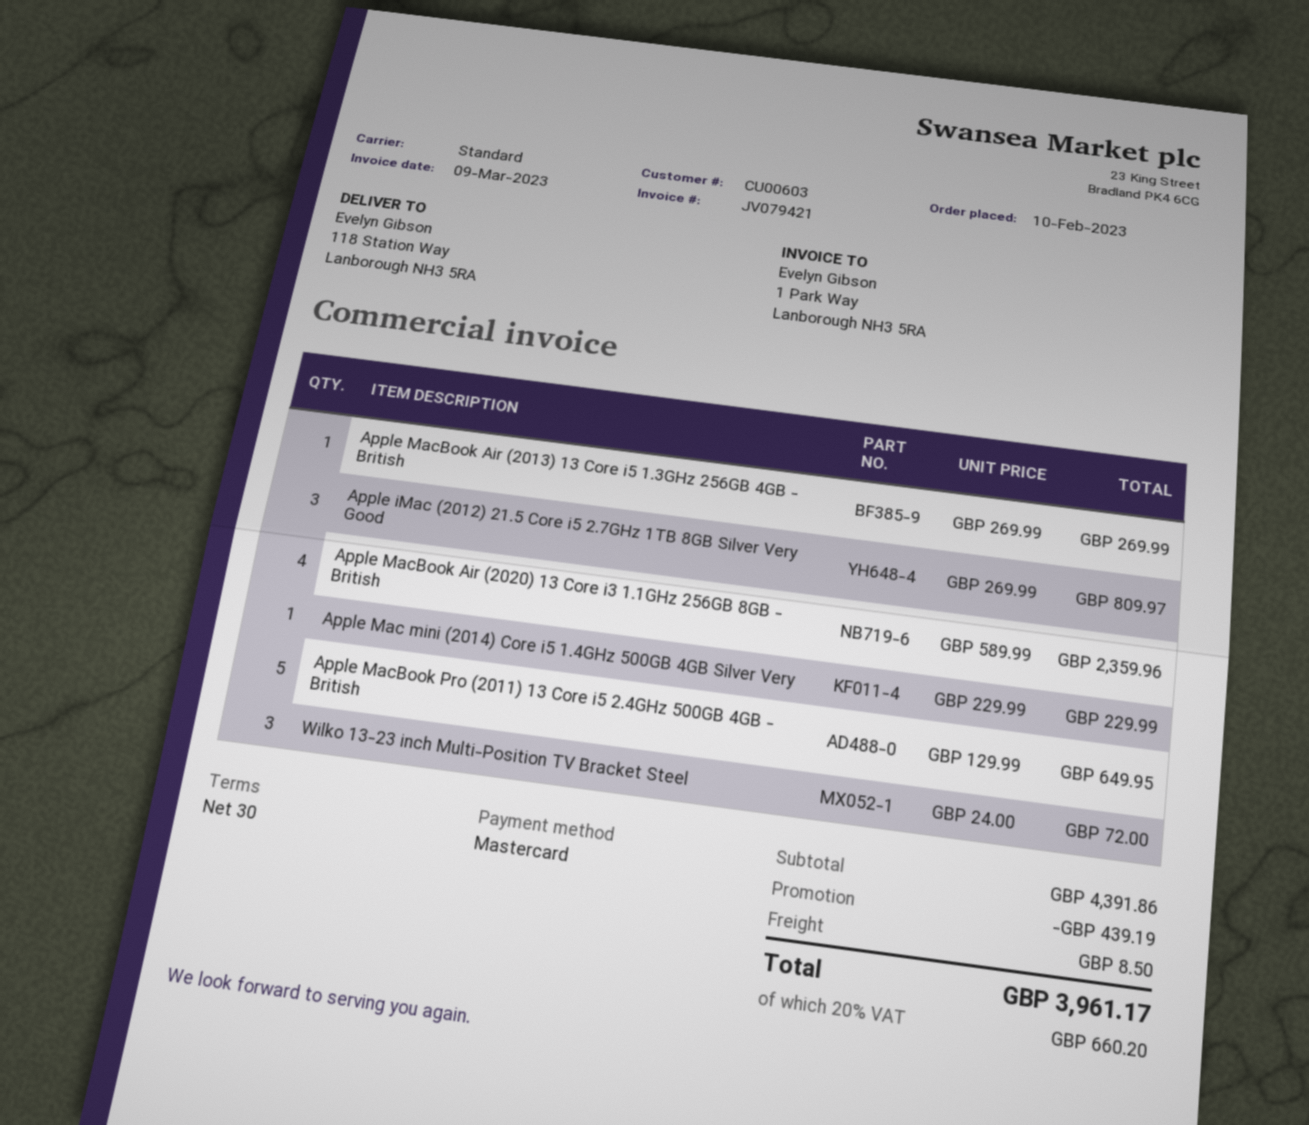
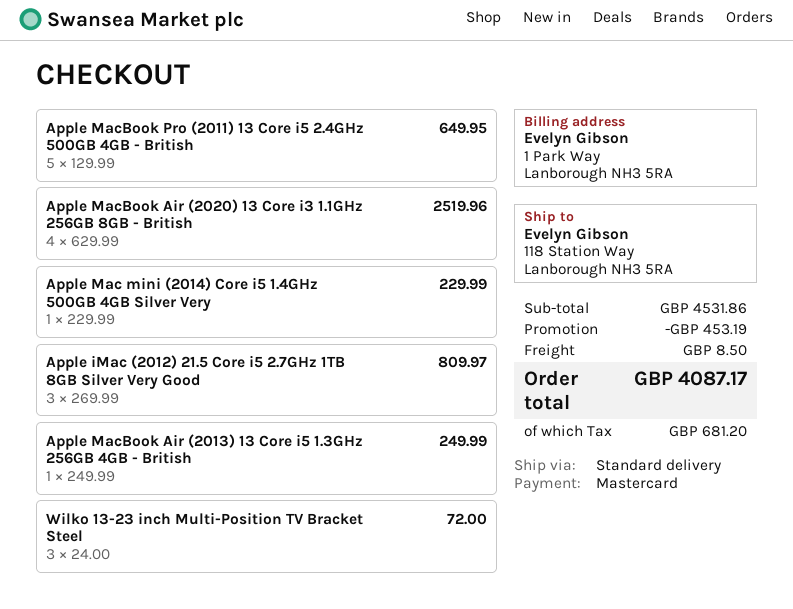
Apple MacBook Air (2013) 13 Core i5 1.3GHz 256GB 4GB - British: 1 x 269.99 = 269.99 -> 1 x 249.99 = 249.99
Apple MacBook Air (2020) 13 Core i3 1.1GHz 256GB 8GB - British: 4 x 589.99 = 2359.96 -> 4 x 629.99 = 2519.96
subtotal: 4391.86 -> 4531.86
discount: 439.19 -> 453.19
tax: 660.20 -> 681.20
total: 3961.17 -> 4087.17

